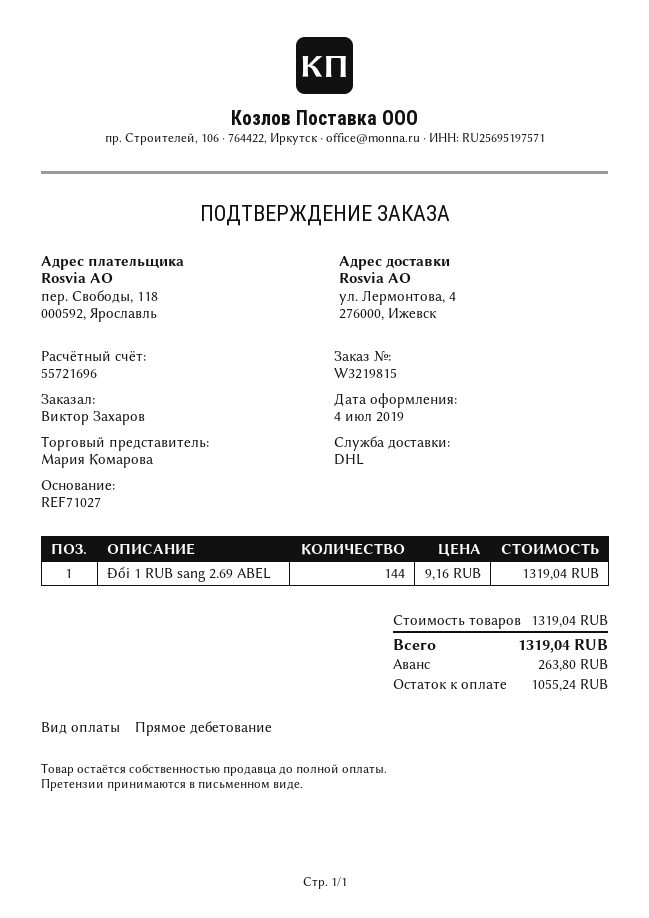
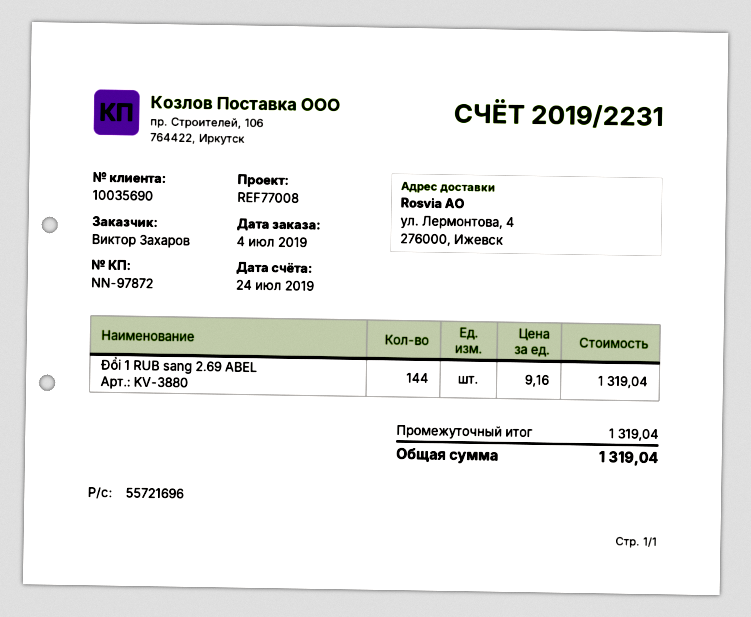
reference: REF71027 -> REF77008

